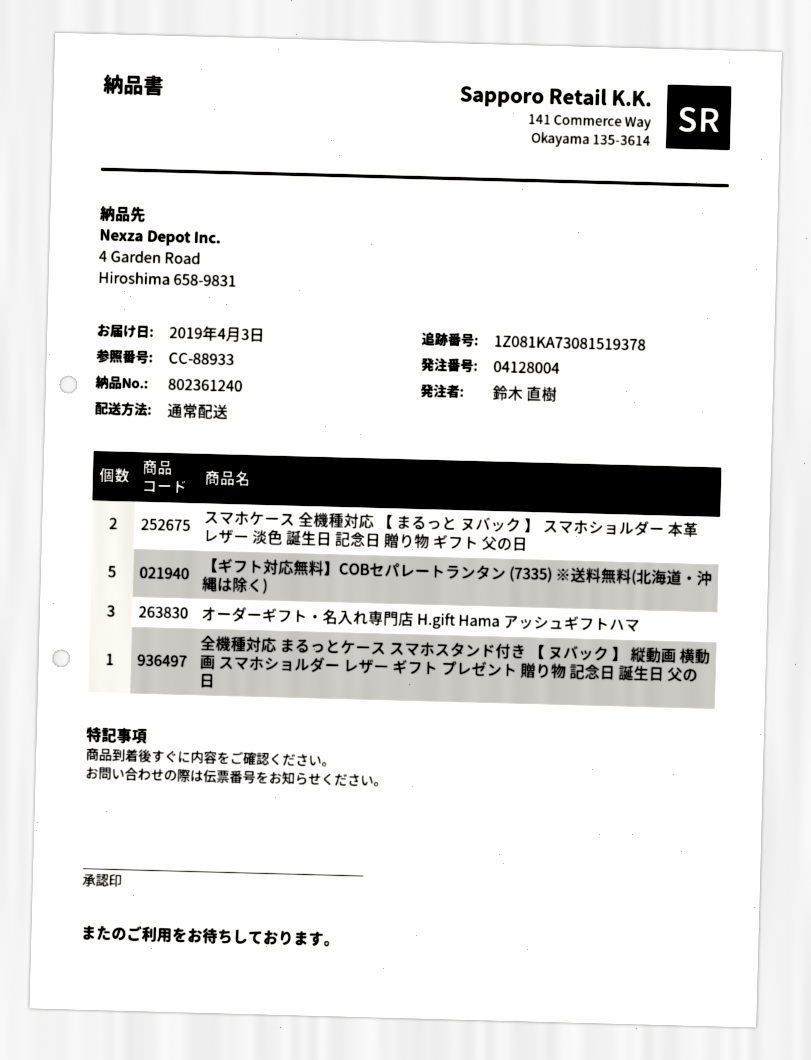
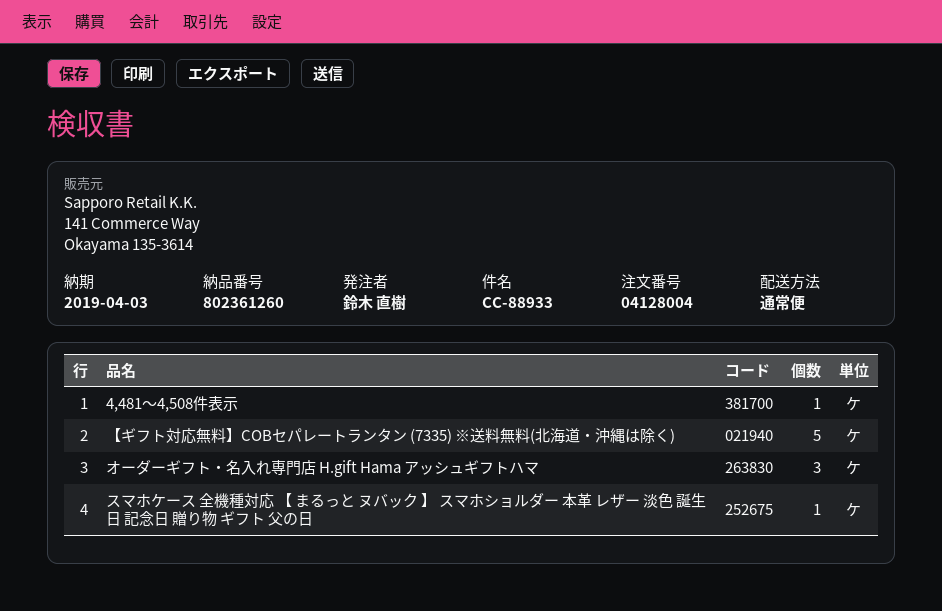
delivery note number: 802361240 -> 802361260
スマホケース 全機種対応 【 まるっと ヌバック 】 スマホショルダー 本革 レザー 淡色 誕生日 記念日 贈り物 ギフト 父の日: 2 -> 1
全機種対応 まるっとケース スマホスタンド付き 【 ヌバック 】 縦動画 横動画 スマホショルダー レザー ギフト プレゼント 贈り物 記念日 誕生日 父の日: 1 -> none
4,481〜4,508件表示: none -> 1

